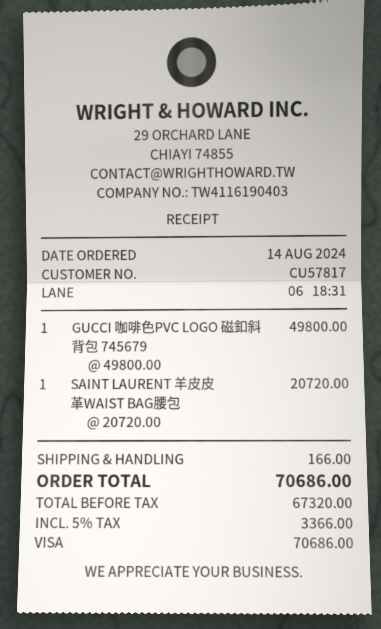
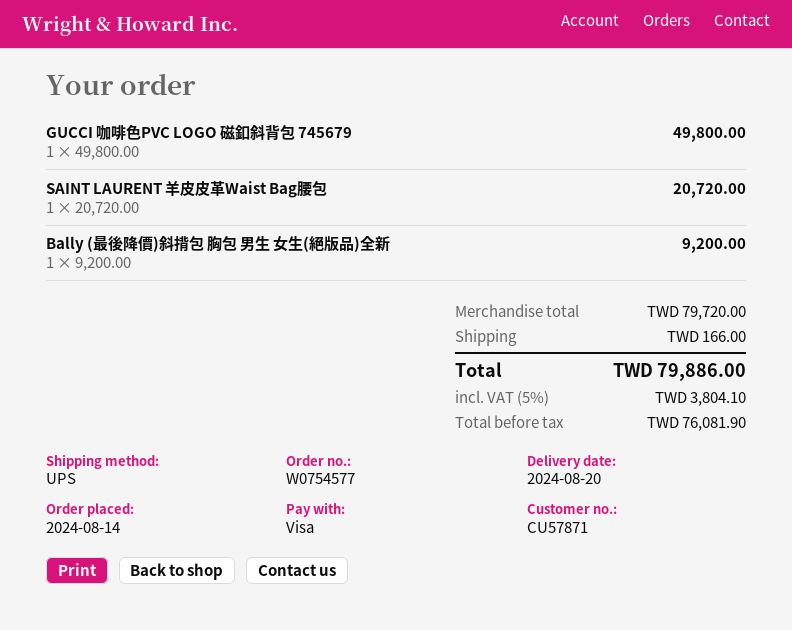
customer number: CU57817 -> CU57871
Bally (最後降價)斜揹包 胸包 男生 女生(絕版品)全新: none -> 1 x 9200.00 = 9200.00
net: 67320.00 -> 76081.90
tax: 5% = 3366.00 -> 5% = 3804.10
total: 70686.00 -> 79886.00

